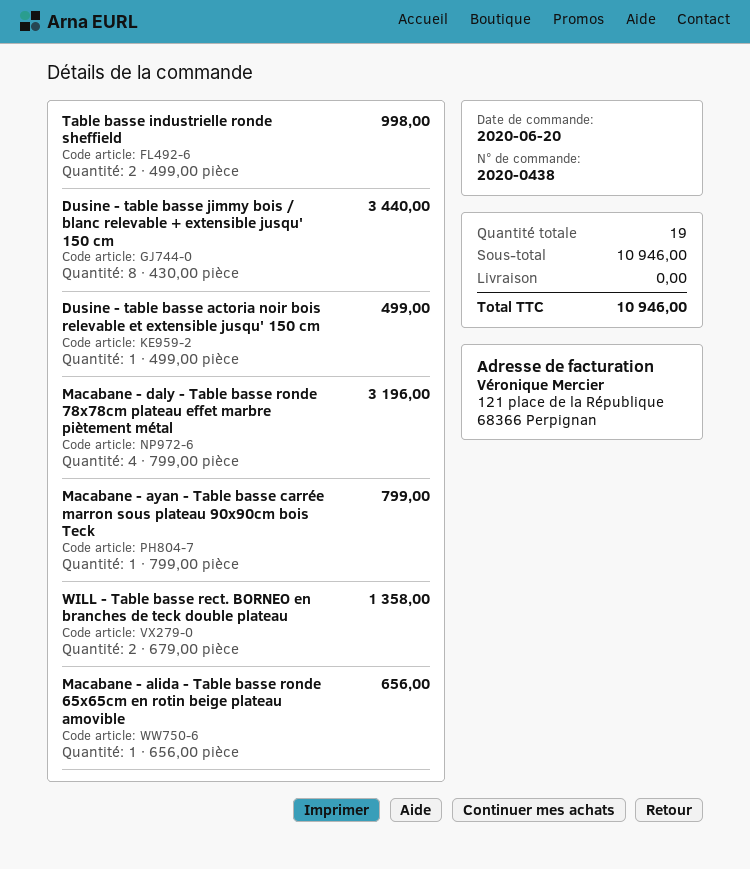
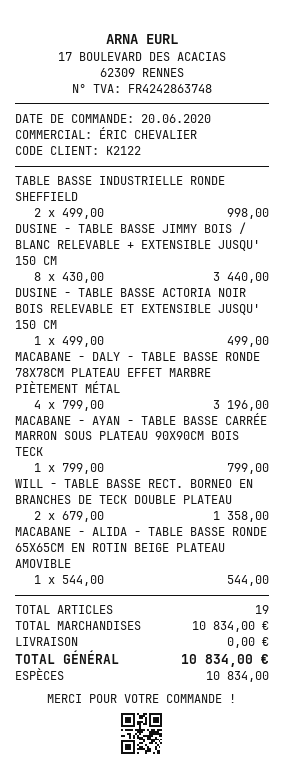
Macabane - alida - Table basse ronde 65x65cm en rotin beige plateau amovible: 1 x 656.00 = 656.00 -> 1 x 544.00 = 544.00
subtotal: 10946.00 -> 10834.00
total: 10946.00 -> 10834.00

